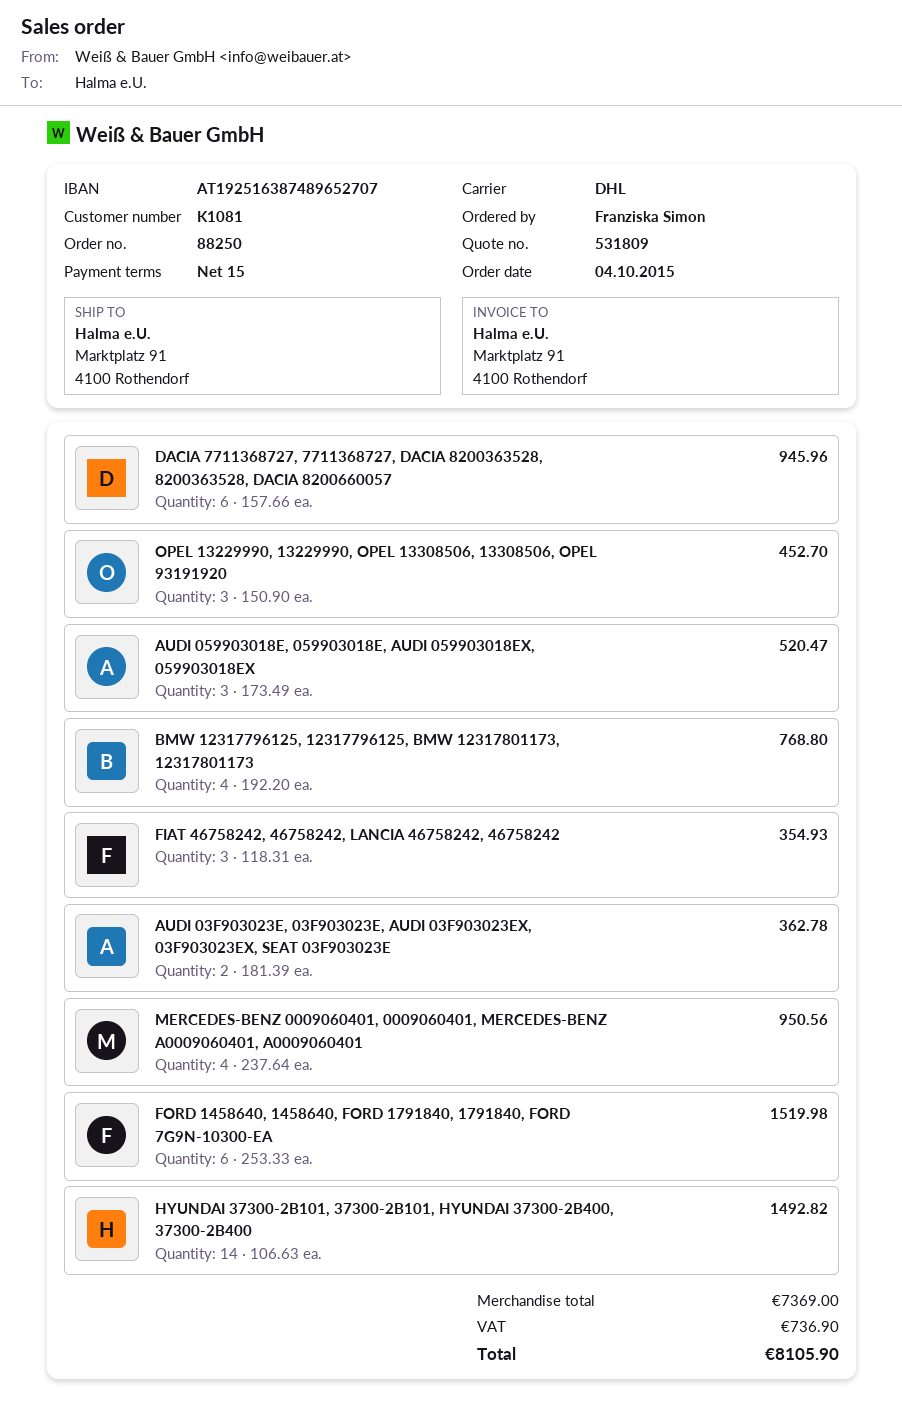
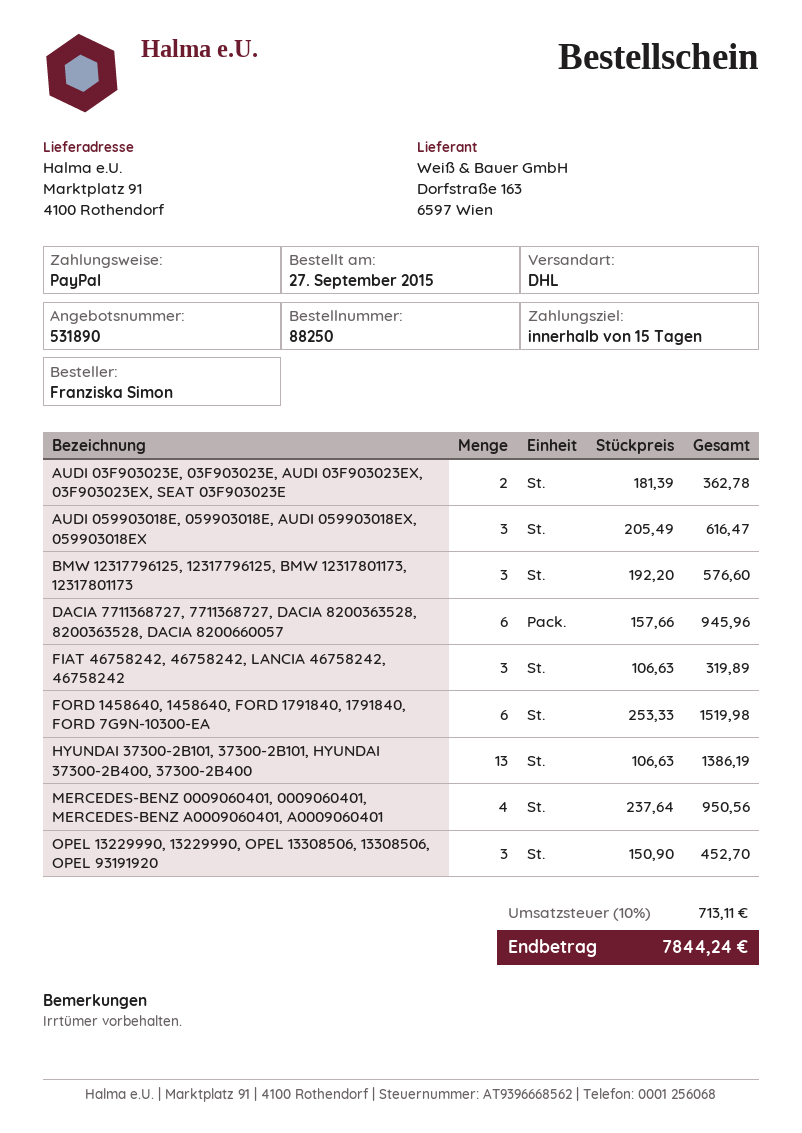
quote number: 531809 -> 531890
order date: 2015-10-04 -> 2015-09-27
AUDI 059903018E, 059903018E, AUDI 059903018EX, 059903018EX: 3 x 173.49 = 520.47 -> 3 x 205.49 = 616.47
BMW 12317796125, 12317796125, BMW 12317801173, 12317801173: 4 x 192.20 = 768.80 -> 3 x 192.20 = 576.60
FIAT 46758242, 46758242, LANCIA 46758242, 46758242: 3 x 118.31 = 354.93 -> 3 x 106.63 = 319.89
HYUNDAI 37300-2B101, 37300-2B101, HYUNDAI 37300-2B400, 37300-2B400: 14 x 106.63 = 1492.82 -> 13 x 106.63 = 1386.19
tax: 736.90 -> 713.11
total: 8105.90 -> 7844.24

